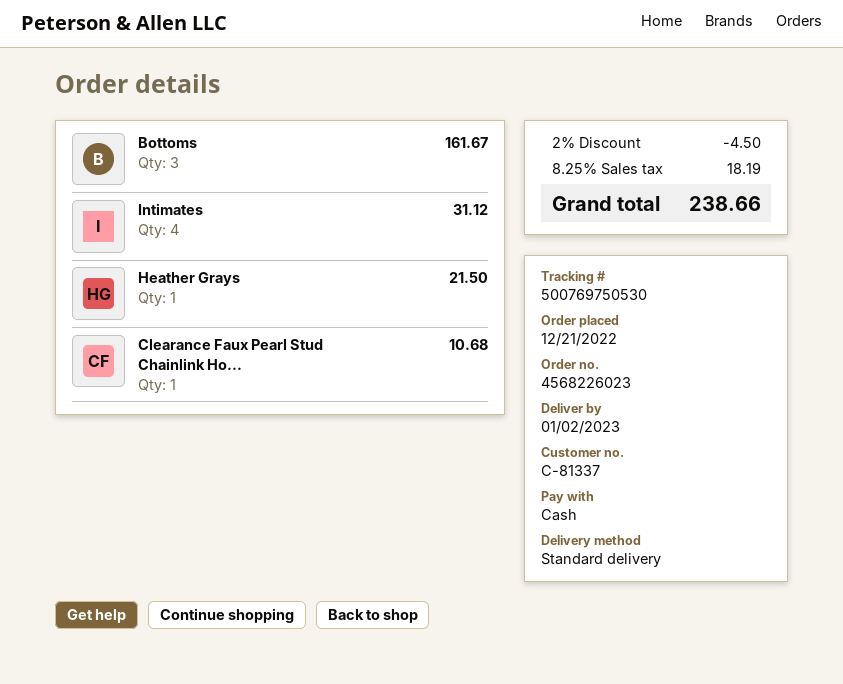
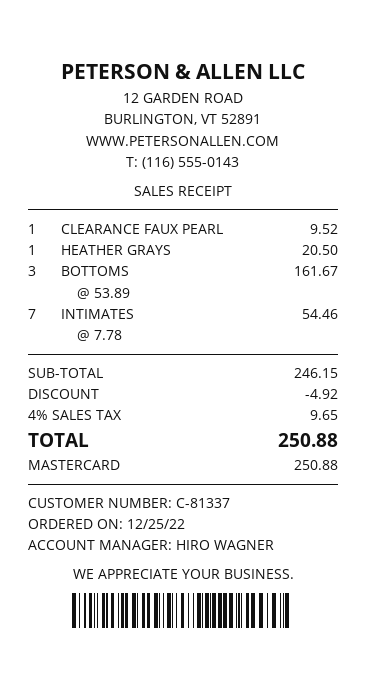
order date: 2022-12-21 -> 2022-12-25
payment method: cash -> Mastercard
Intimates: 4 for 31.12 -> 7 for 54.46
Heather Grays: 1 for 21.50 -> 1 for 20.50
Clearance Faux Pearl Stud Chainlink Ho...: 1 for 10.68 -> 1 for 9.52
discount: 4.50 -> 4.92
tax: 8.25% = 18.19 -> 4% = 9.65
total: 238.66 -> 250.88

